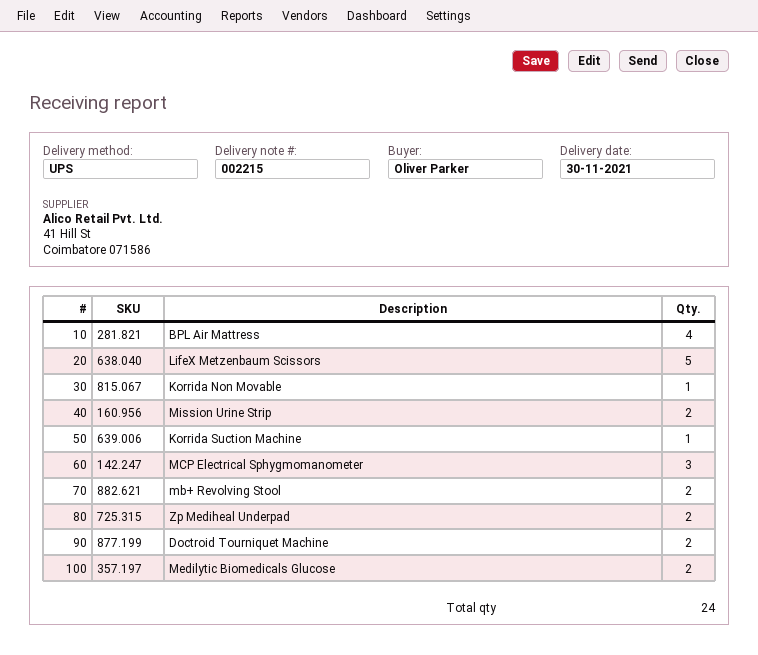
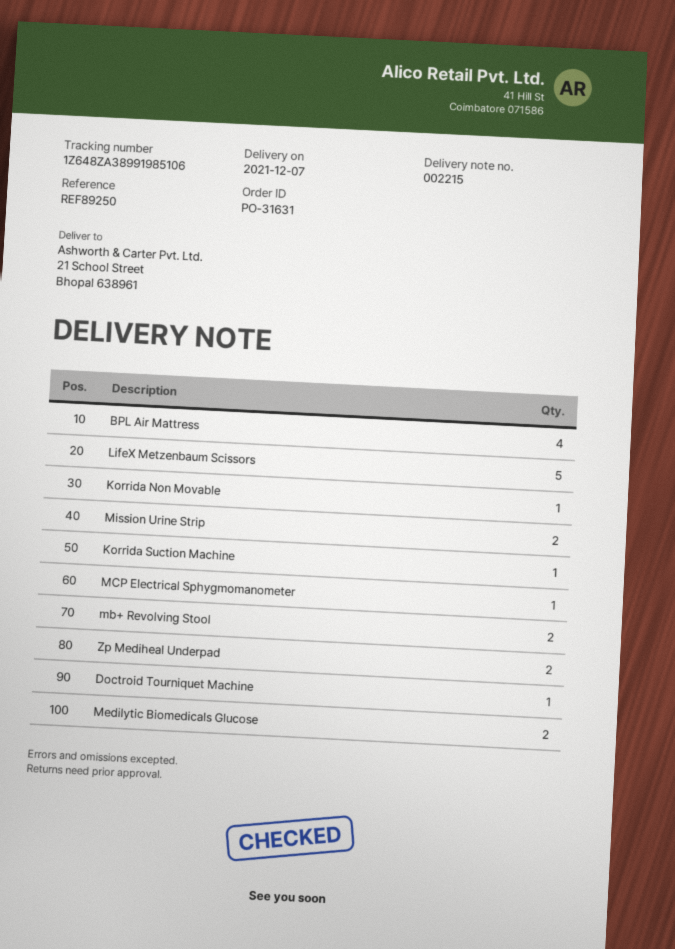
delivery date: 2021-11-30 -> 2021-12-07
MCP Electrical Sphygmomanometer: 3 -> 1
Doctroid Tourniquet Machine: 2 -> 1

